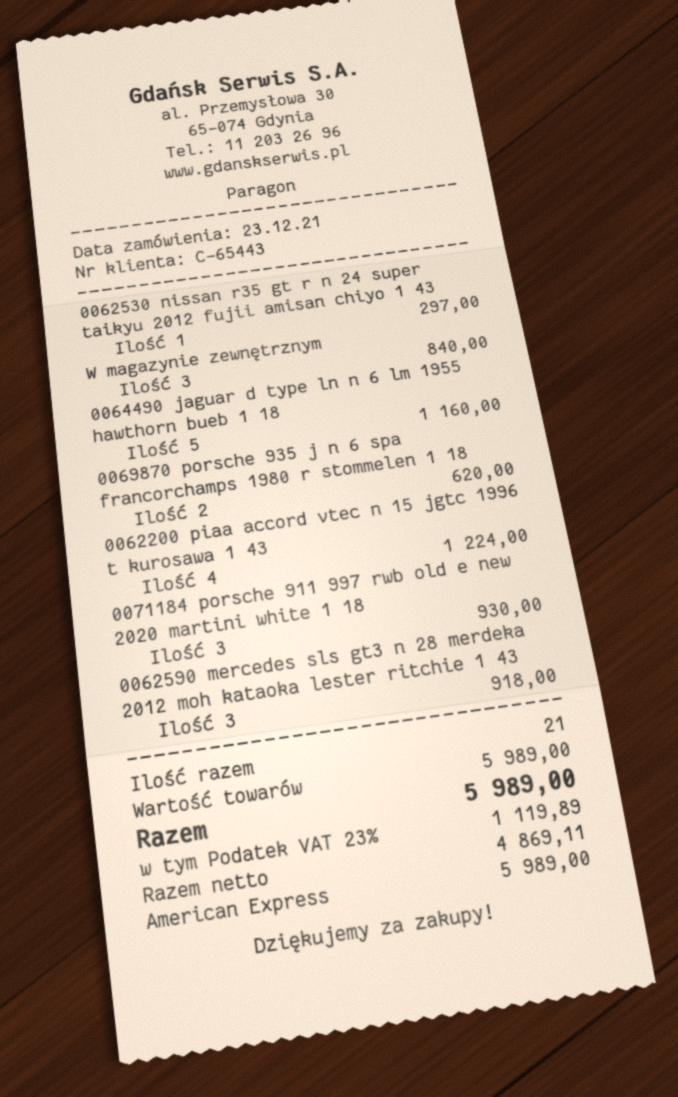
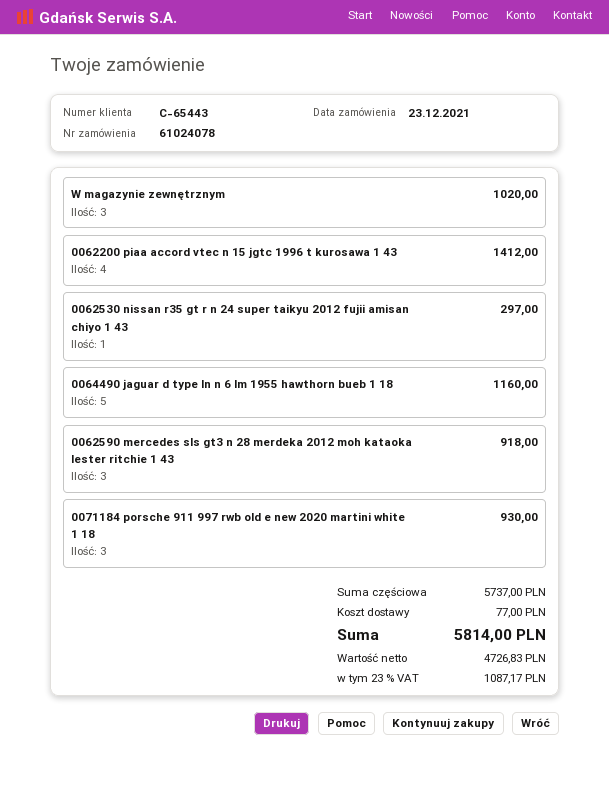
W magazynie zewnętrznym: 3 for 840.00 -> 3 for 1020.00
0069870 porsche 935 j n 6 spa francorchamps 1980 r stommelen 1 18: 2 for 620.00 -> none
0062200 piaa accord vtec n 15 jgtc 1996 t kurosawa 1 43: 4 for 1224.00 -> 4 for 1412.00
subtotal: 5989.00 -> 5737.00
shipping: none -> 77.00
net: 4869.11 -> 4726.83
tax: 23% = 1119.89 -> 23% = 1087.17
total: 5989.00 -> 5814.00

